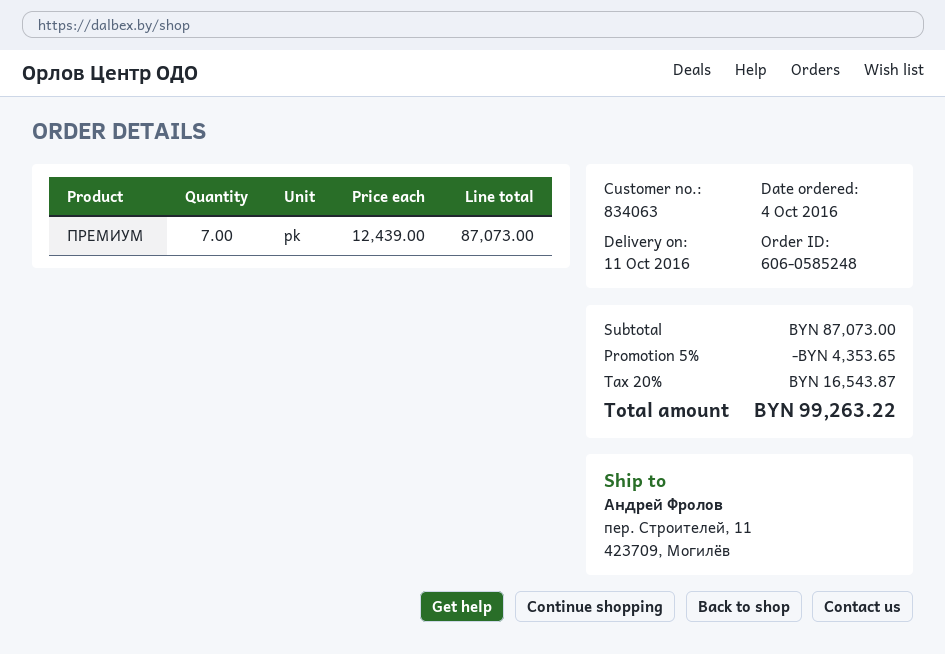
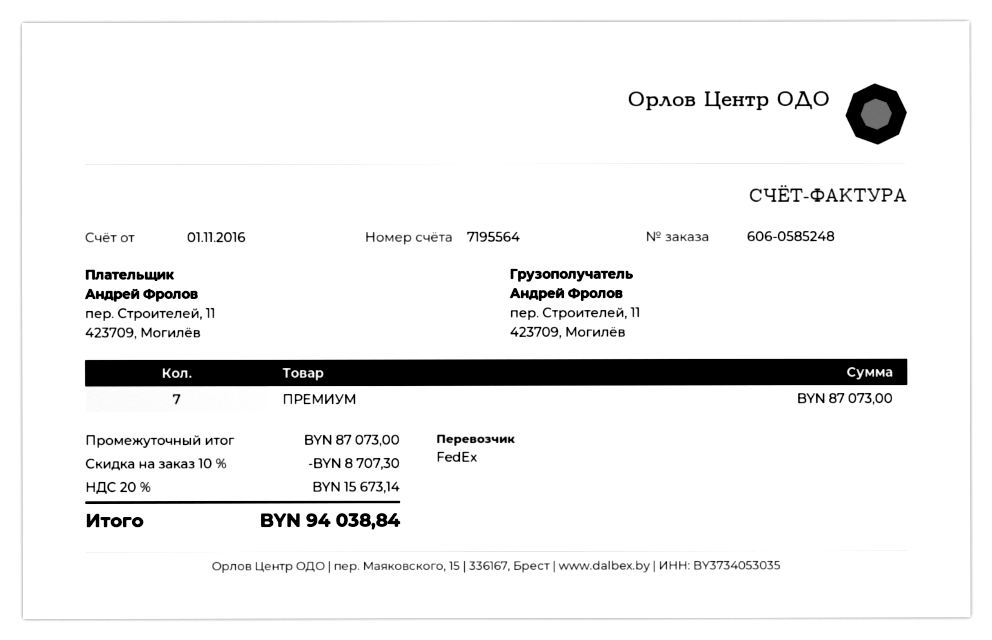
discount: 5% = 4353.65 -> 10% = 8707.30
tax: 20% = 16543.87 -> 20% = 15673.14
total: 99263.22 -> 94038.84

